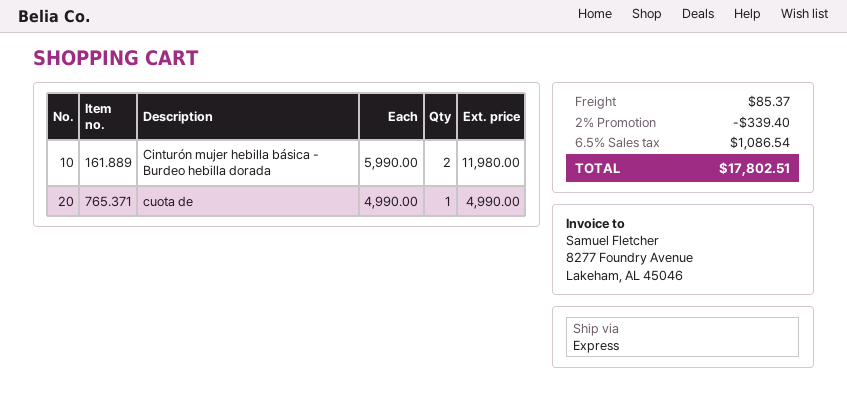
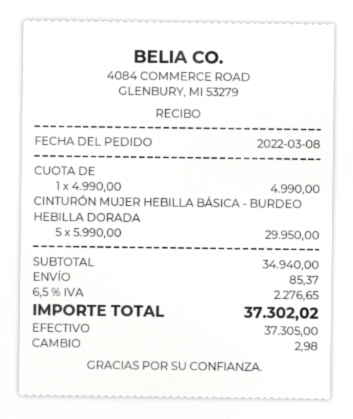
Cinturón mujer hebilla básica - Burdeo hebilla dorada: 2 x 5990.00 = 11980.00 -> 5 x 5990.00 = 29950.00
discount: 2% = 339.40 -> none
tax: 6.5% = 1086.54 -> 6.5% = 2276.65
total: 17802.51 -> 37302.02

